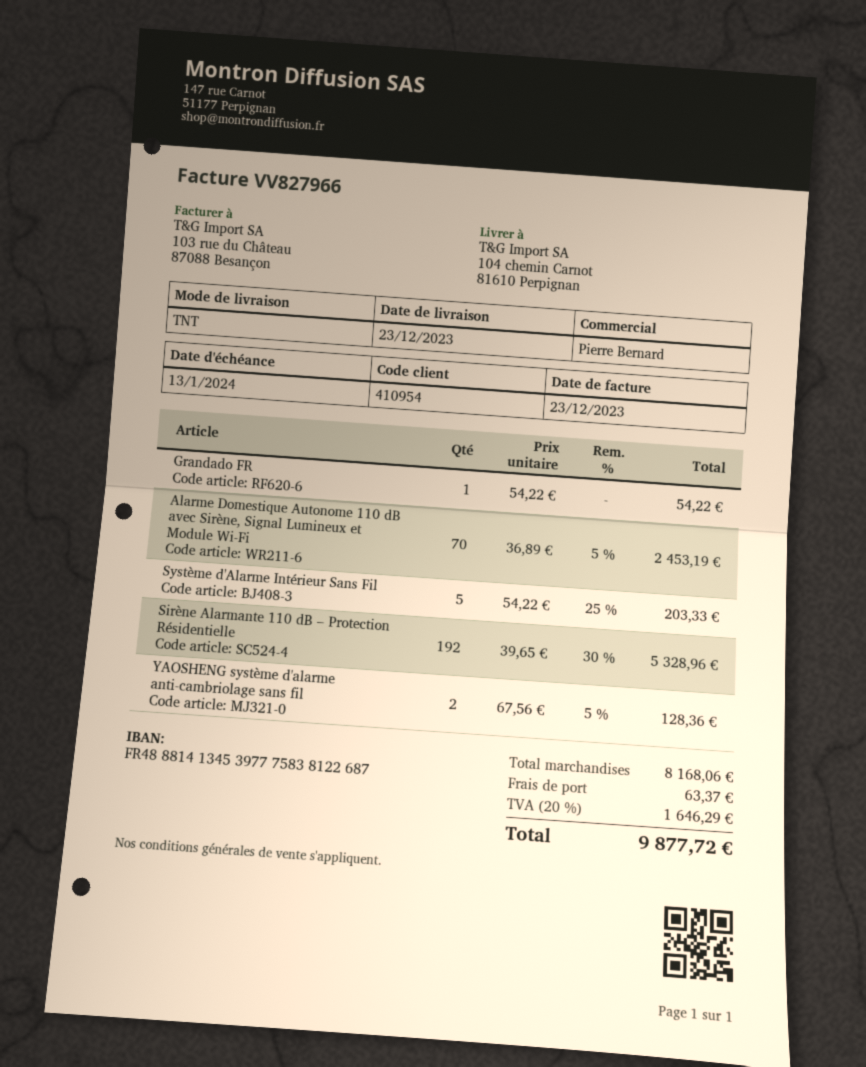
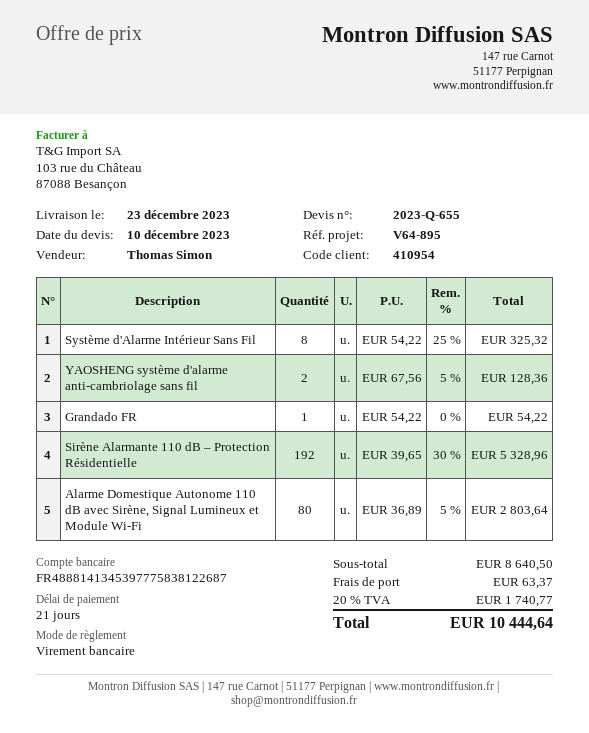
sales rep: Pierre Bernard -> Thomas Simon
Alarme Domestique Autonome 110 dB avec Sirène, Signal Lumineux et Module Wi‑Fi: 70 x 36.89 - 5% = 2453.19 -> 80 x 36.89 - 5% = 2803.64
Système d'Alarme Intérieur Sans Fil: 5 x 54.22 - 25% = 203.33 -> 8 x 54.22 - 25% = 325.32
subtotal: 8168.06 -> 8640.50
tax: 20% = 1646.29 -> 20% = 1740.77
total: 9877.72 -> 10444.64

